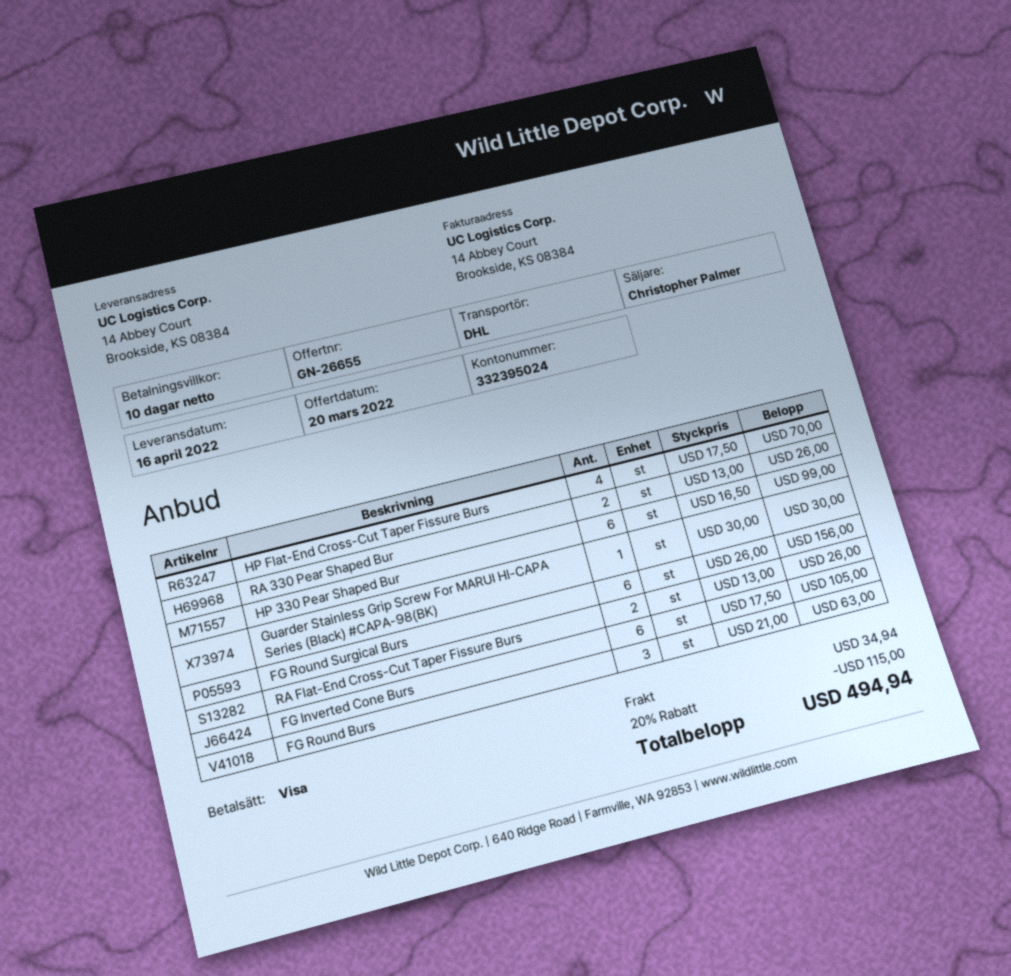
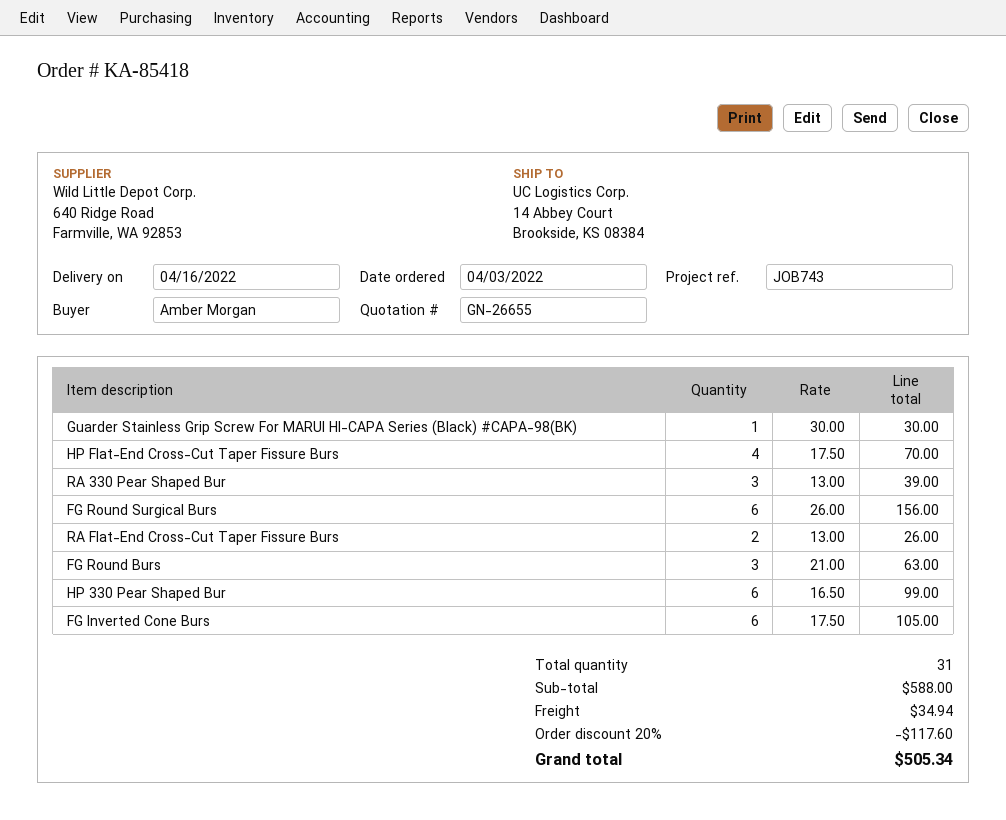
RA 330 Pear Shaped Bur: 2 x 13.00 = 26.00 -> 3 x 13.00 = 39.00
discount: 20% = 115.00 -> 20% = 117.60
total: 494.94 -> 505.34

